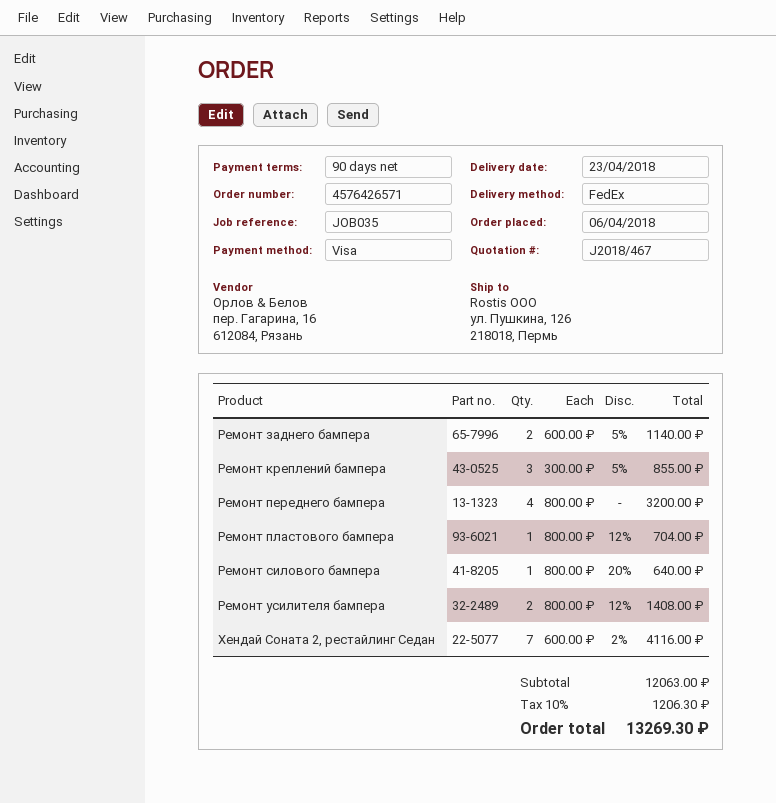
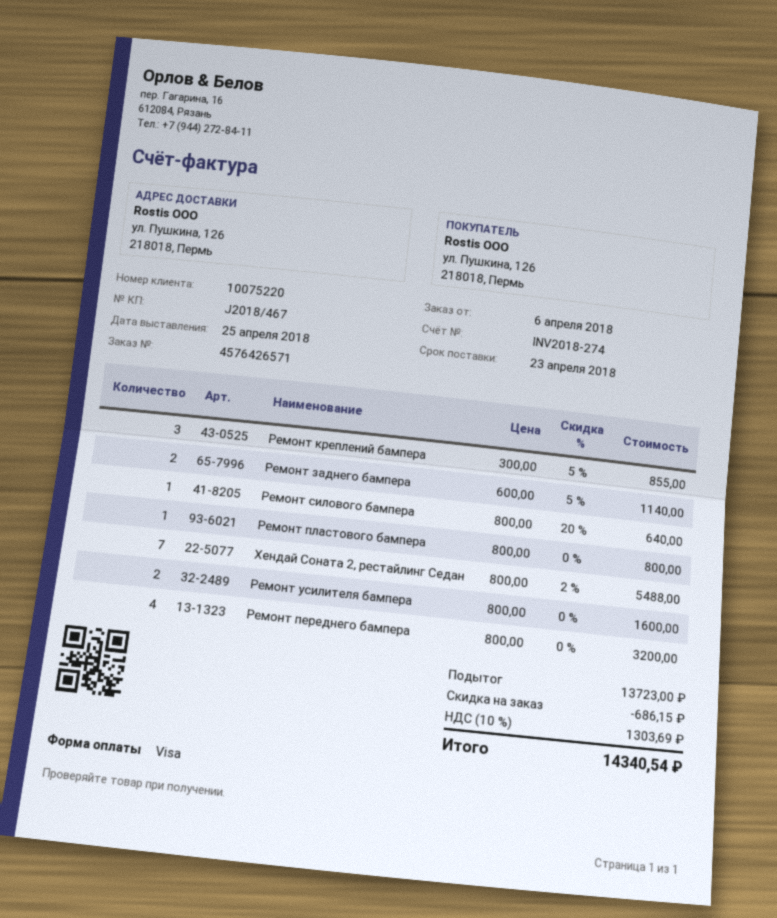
Ремонт пластового бампера: 1 x 800.00 - 12% = 704.00 -> 1 x 800.00 = 800.00
Ремонт усилителя бампера: 2 x 800.00 - 12% = 1408.00 -> 2 x 800.00 = 1600.00
Хендай Соната 2, рестайлинг Седан: 7 x 600.00 - 2% = 4116.00 -> 7 x 800.00 - 2% = 5488.00
subtotal: 12063.00 -> 13723.00
discount: none -> 686.15
tax: 10% = 1206.30 -> 10% = 1303.69
total: 13269.30 -> 14340.54

